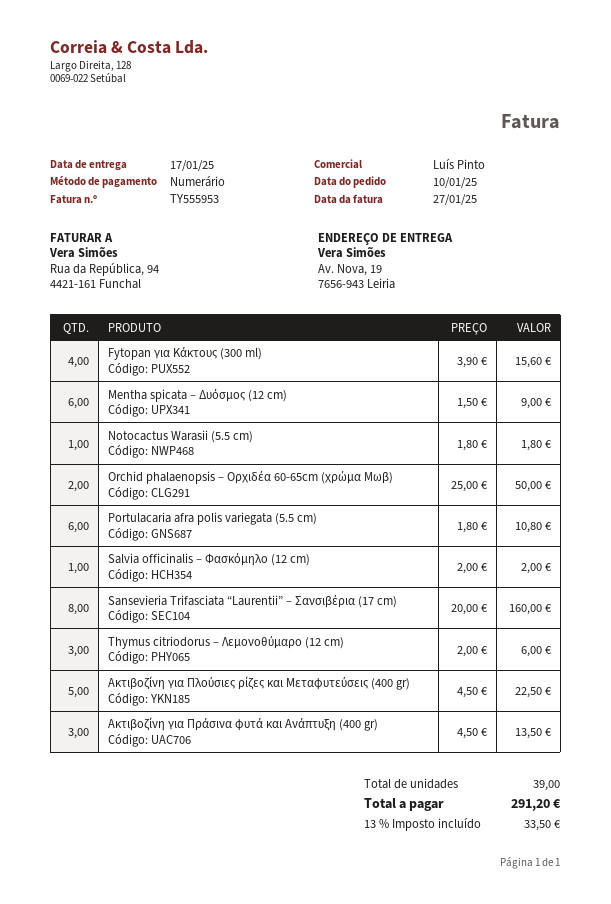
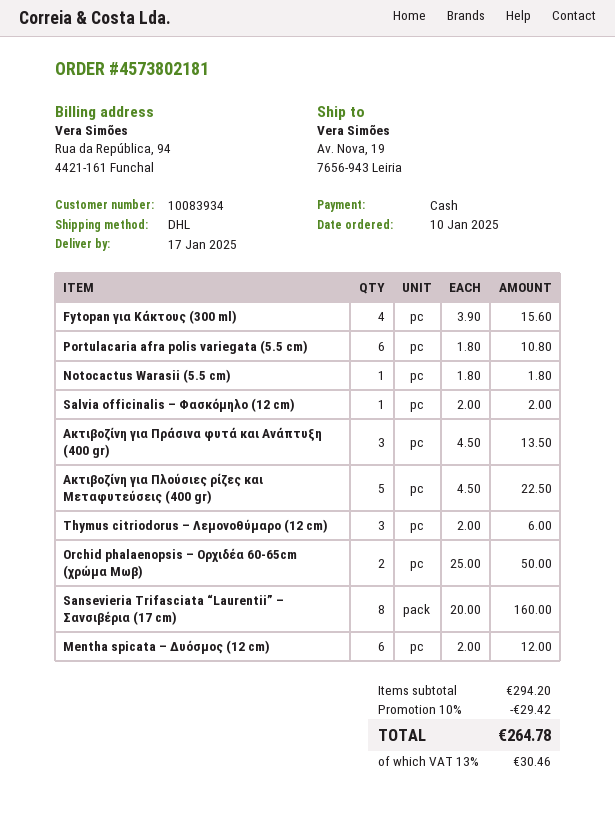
Mentha spicata – Δυόσμος (12 cm): 6 x 1.50 = 9.00 -> 6 x 2.00 = 12.00
discount: none -> 10% = 29.42
tax: 13% = 33.50 -> 13% = 30.46
total: 291.20 -> 264.78

